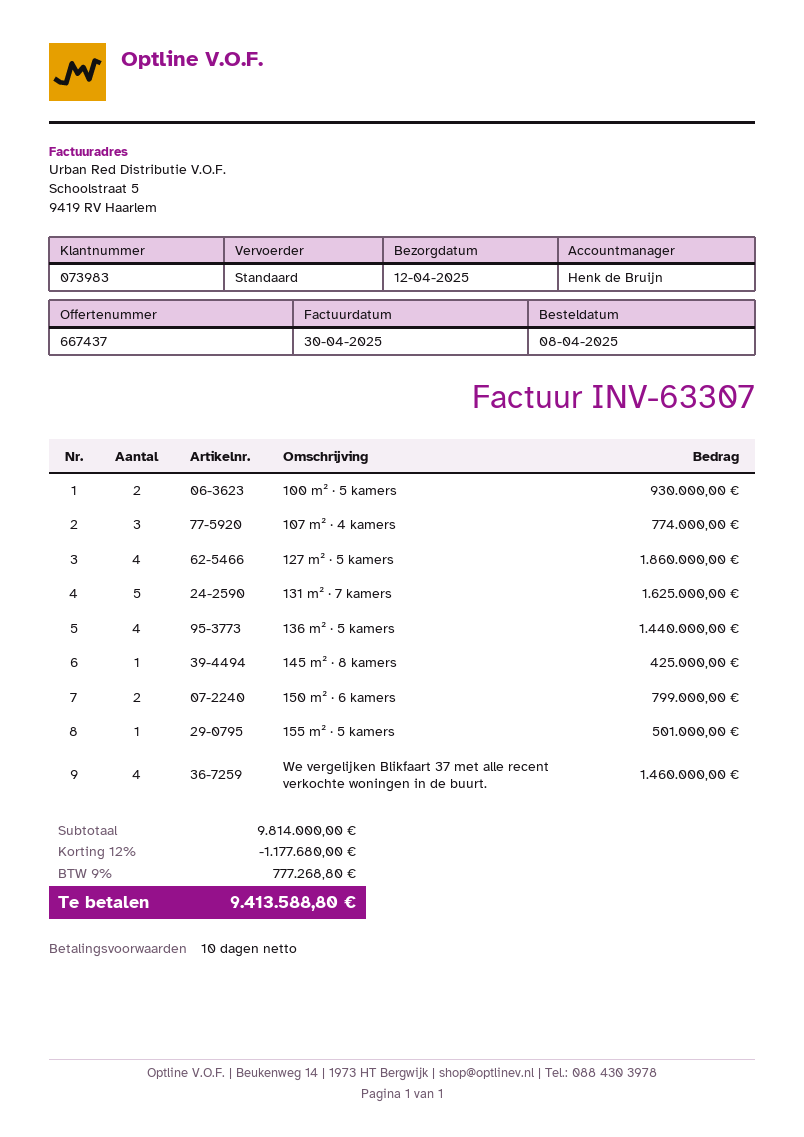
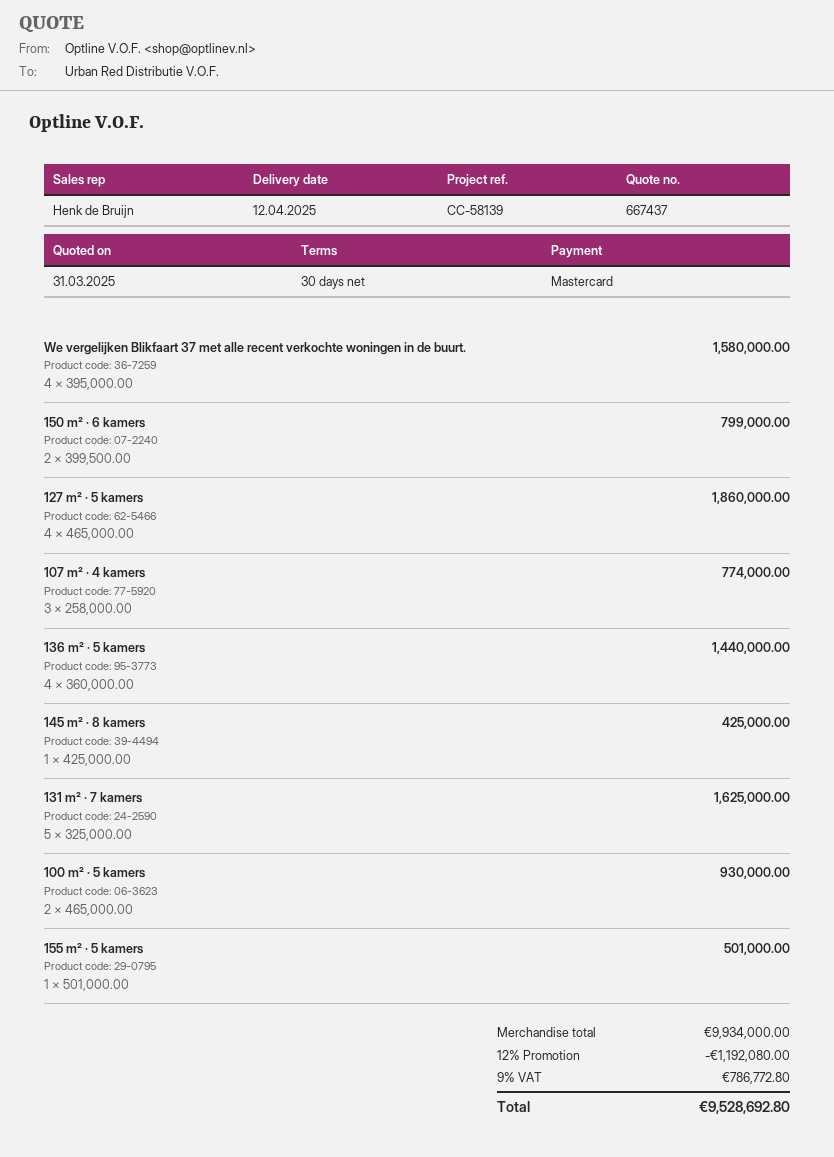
payment terms: 10 days -> 30 days
We vergelijken Blikfaart 37 met alle recent verkochte woningen in de buurt.: 4 for 1460000.00 -> 4 for 1580000.00
subtotal: 9814000.00 -> 9934000.00
discount: 12% = 1177680.00 -> 12% = 1192080.00
tax: 9% = 777268.80 -> 9% = 786772.80
total: 9413588.80 -> 9528692.80

